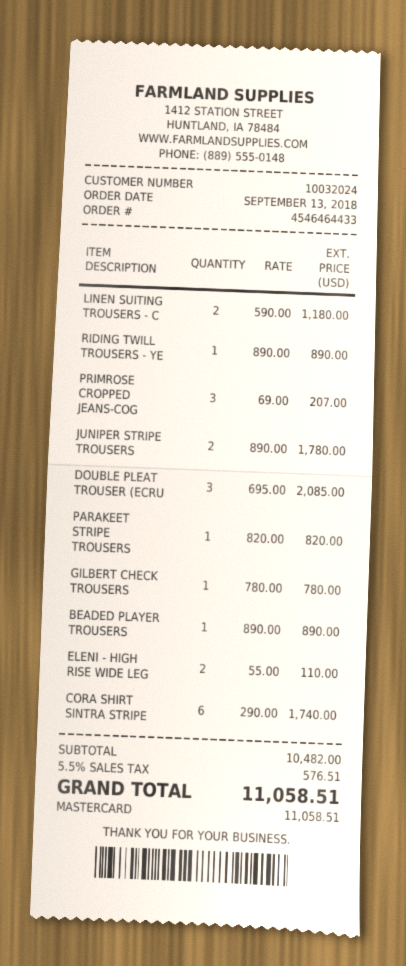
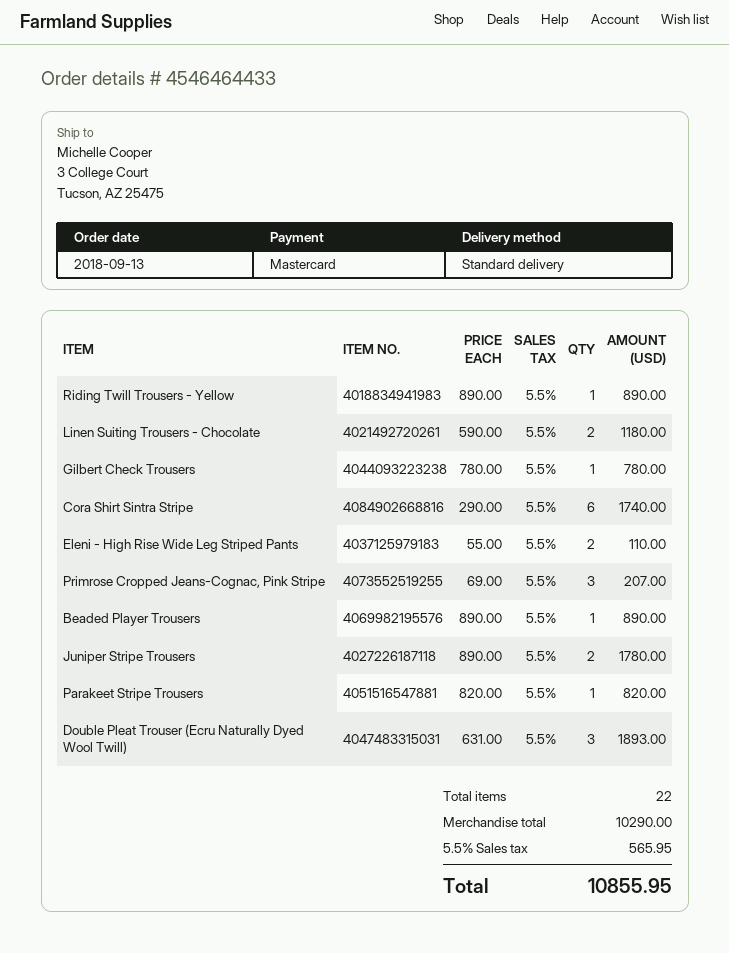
DOUBLE PLEAT TROUSER (ECRU: 3 x 695.00 = 2085.00 -> 3 x 631.00 = 1893.00
subtotal: 10482.00 -> 10290.00
tax: 5.5% = 576.51 -> 5.5% = 565.95
total: 11058.51 -> 10855.95

